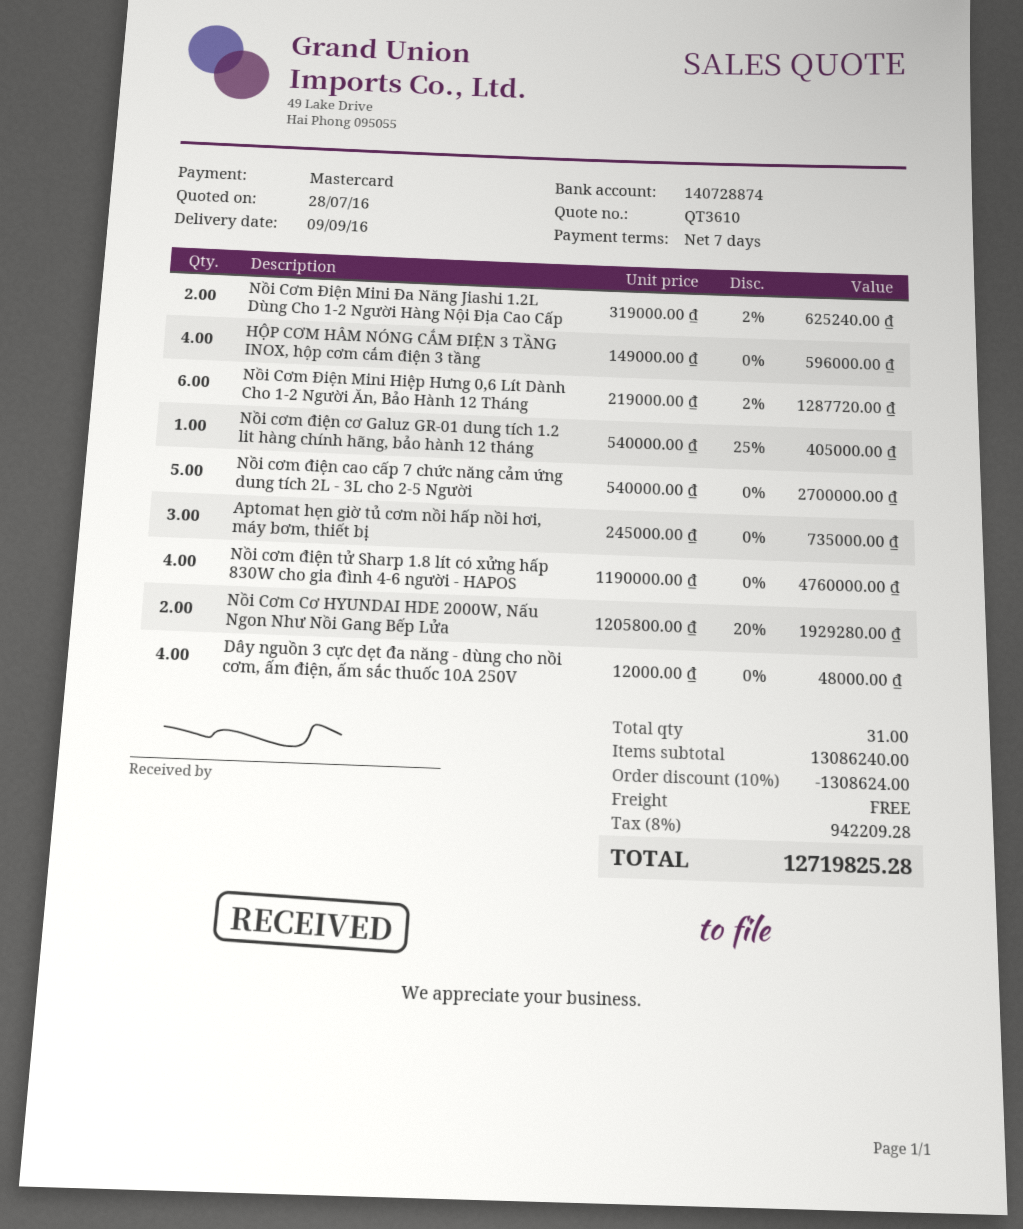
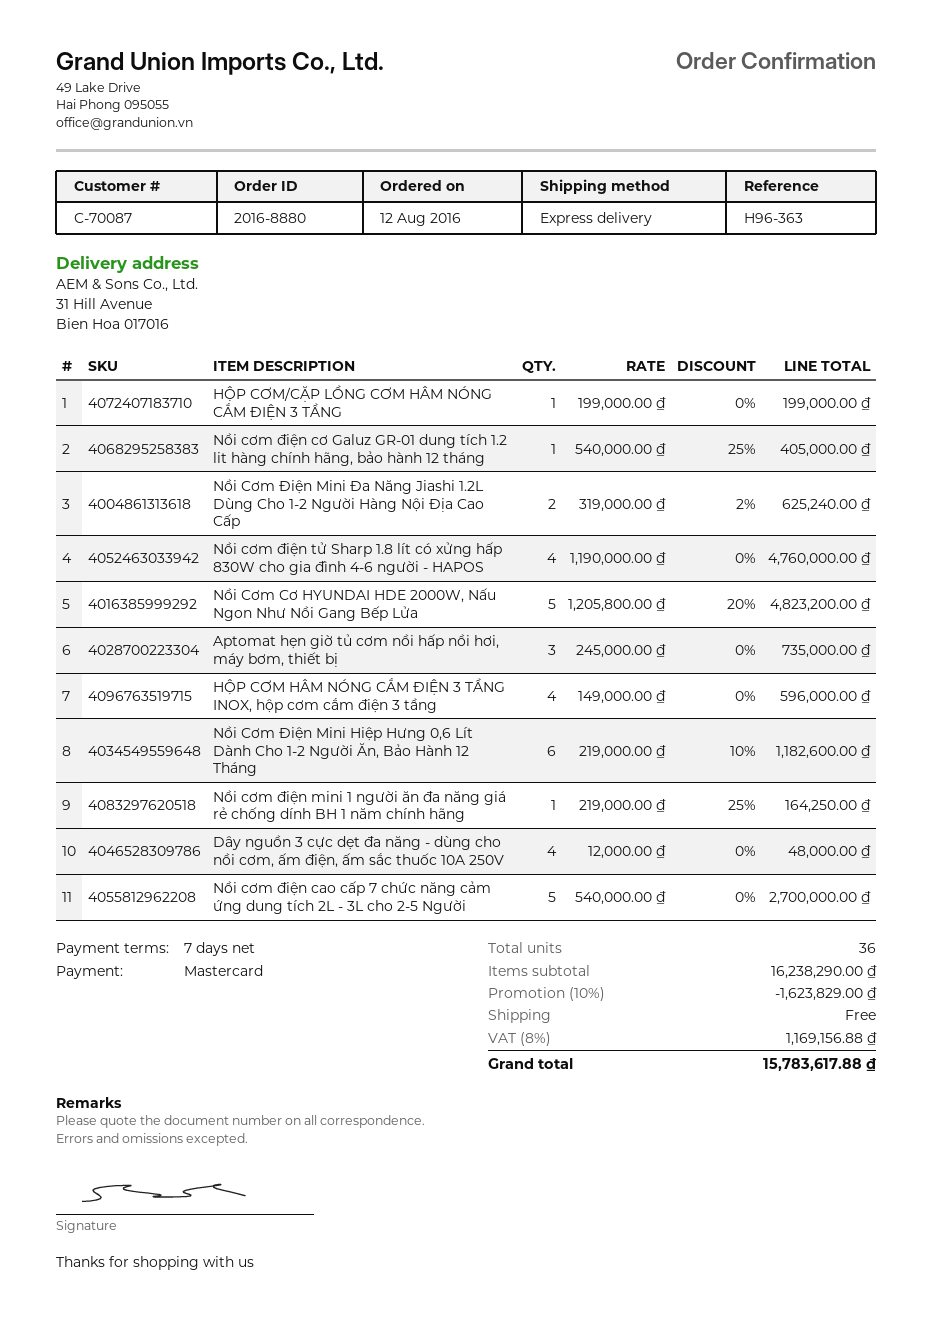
Nồi Cơm Điện Mini Hiệp Hưng 0,6 Lít Dành Cho 1-2 Người Ăn, Bảo Hành 12 Tháng: 6 x 219000.00 - 2% = 1287720.00 -> 6 x 219000.00 - 10% = 1182600.00
Nồi Cơm Cơ HYUNDAI HDE 2000W, Nấu Ngon Như Nồi Gang Bếp Lửa: 2 x 1205800.00 - 20% = 1929280.00 -> 5 x 1205800.00 - 20% = 4823200.00
HỘP CƠM/CẶP LỒNG CƠM HÂM NÓNG CẮM ĐIỆN 3 TẦNG: none -> 1 x 199000.00 = 199000.00
Nồi cơm điện mini 1 người ăn đa năng giá rẻ chống dính BH 1 năm chính hãng: none -> 1 x 219000.00 - 25% = 164250.00
total quantity: 31 -> 36
subtotal: 13086240.00 -> 16238290.00
discount: 10% = 1308624.00 -> 10% = 1623829.00
tax: 8% = 942209.28 -> 8% = 1169156.88
total: 12719825.28 -> 15783617.88

